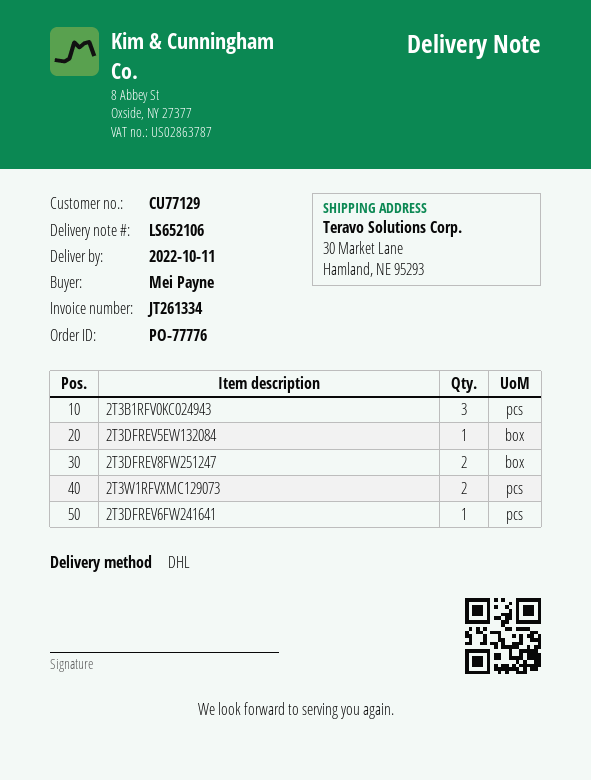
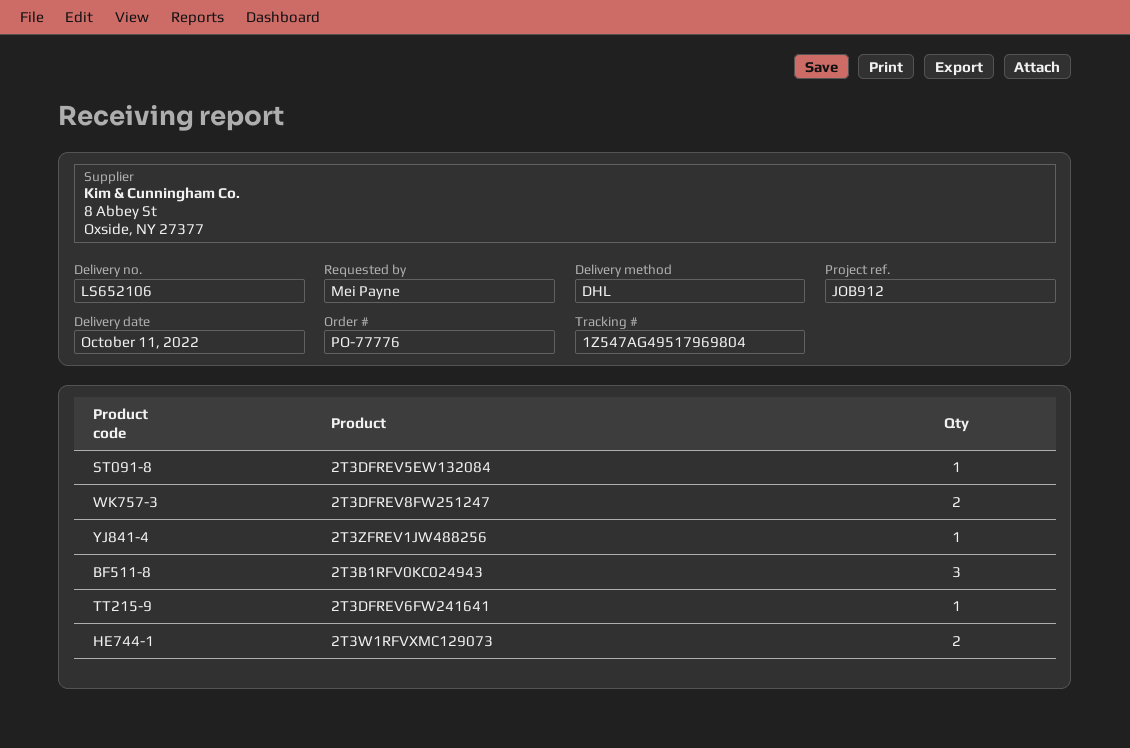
2T3ZFREV1JW488256: none -> 1

